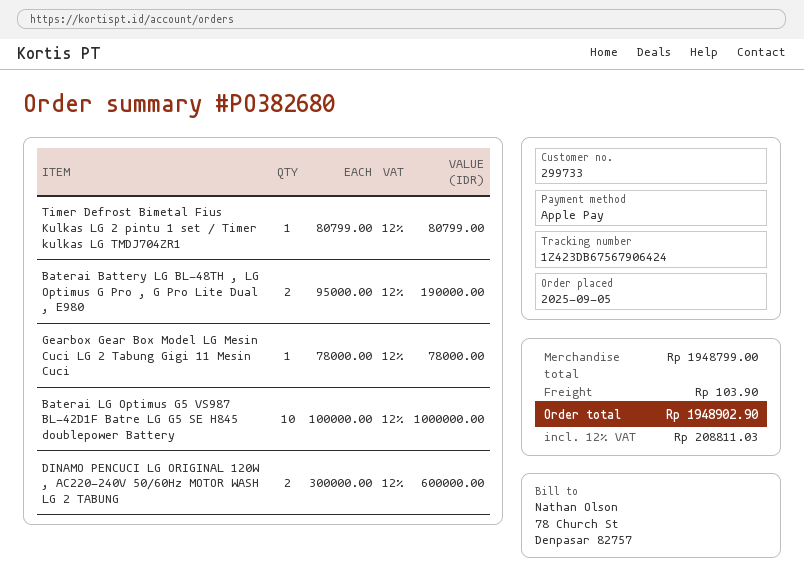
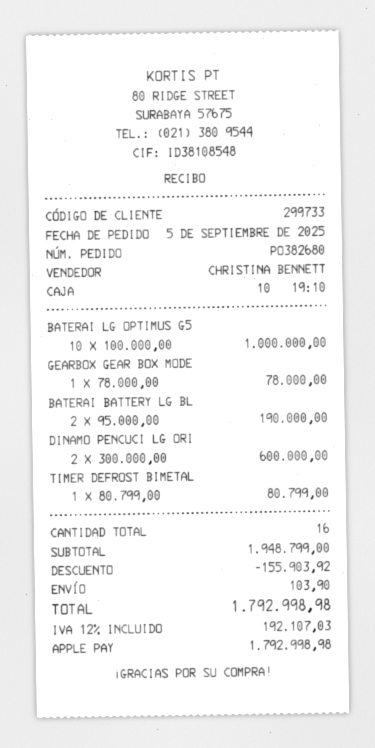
discount: none -> 155903.92
tax: 12% = 208811.03 -> 12% = 192107.03
total: 1948902.90 -> 1792998.98

